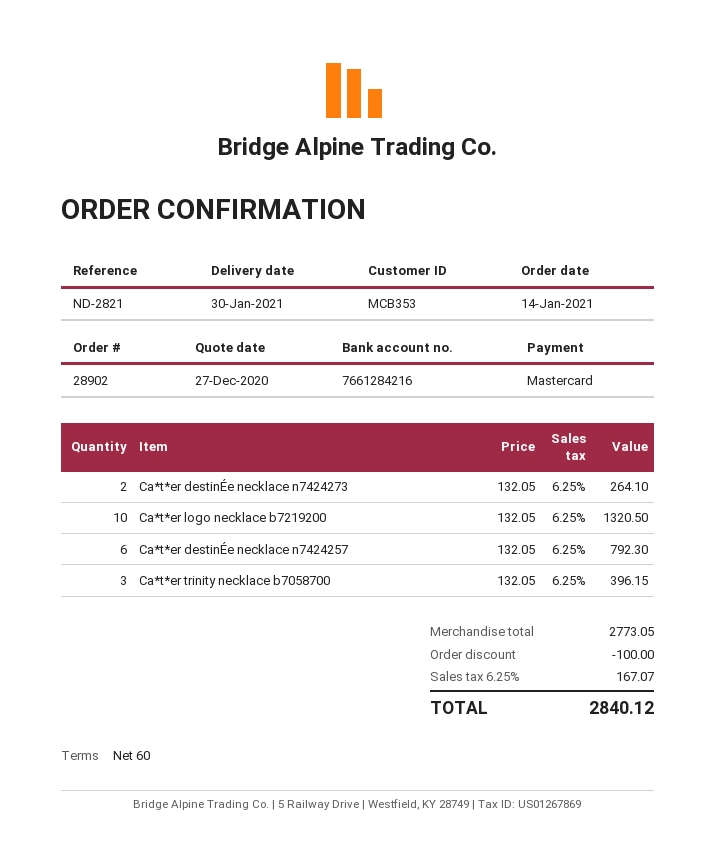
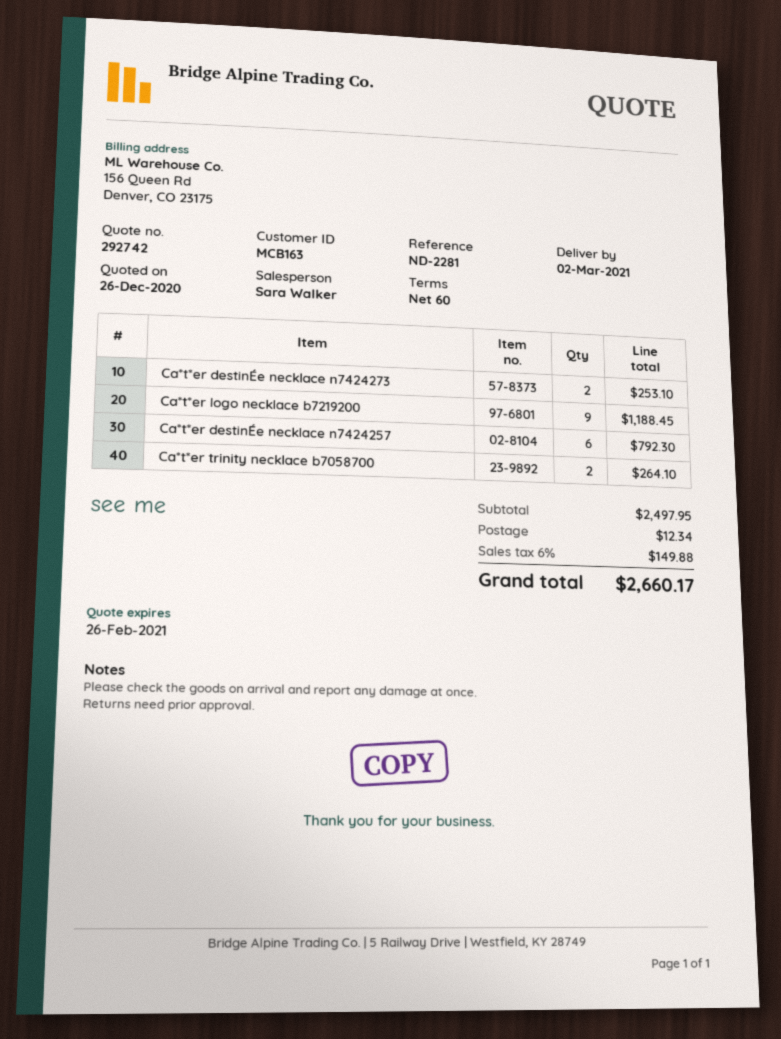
quote date: 2020-12-27 -> 2020-12-26
delivery date: 2021-01-30 -> 2021-03-02
customer number: MCB353 -> MCB163
reference: ND-2821 -> ND-2281
Ca*t*er destinÉe necklace n7424273: 2 for 264.10 -> 2 for 253.10
Ca*t*er logo necklace b7219200: 10 for 1320.50 -> 9 for 1188.45
Ca*t*er trinity necklace b7058700: 3 for 396.15 -> 2 for 264.10
subtotal: 2773.05 -> 2497.95
discount: 100.00 -> none
shipping: none -> 12.34
tax: 6.25% = 167.07 -> 6% = 149.88
total: 2840.12 -> 2660.17

